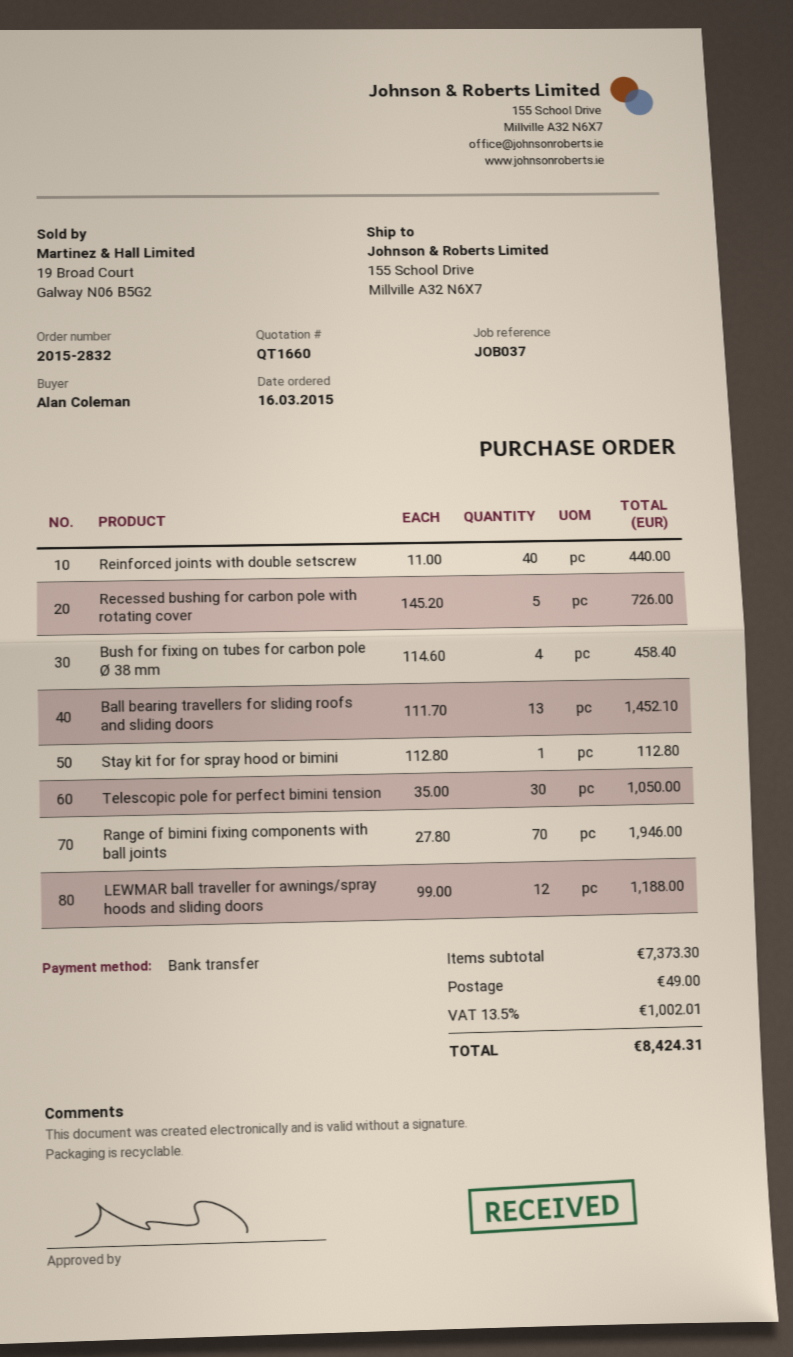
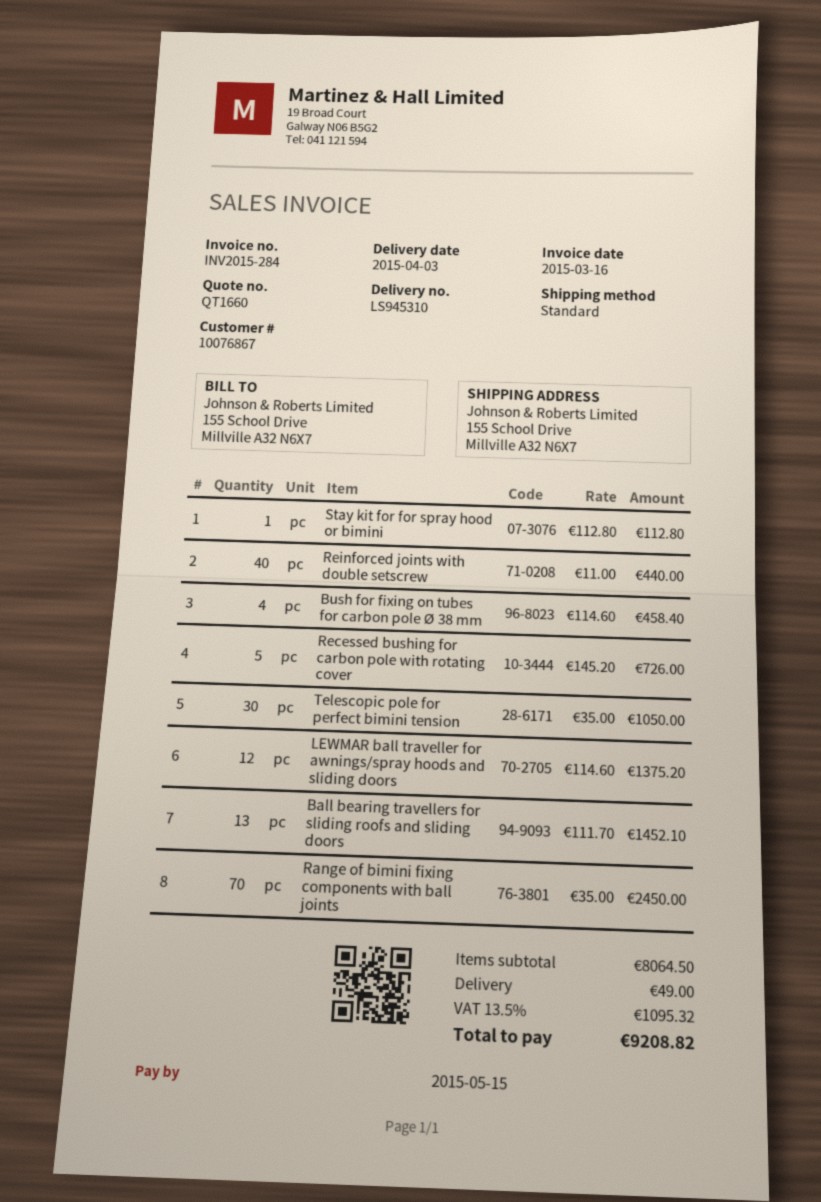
Range of bimini fixing components with ball joints: 70 x 27.80 = 1946.00 -> 70 x 35.00 = 2450.00
LEWMAR ball traveller for awnings/spray hoods and sliding doors: 12 x 99.00 = 1188.00 -> 12 x 114.60 = 1375.20
subtotal: 7373.30 -> 8064.50
tax: 13.5% = 1002.01 -> 13.5% = 1095.32
total: 8424.31 -> 9208.82

